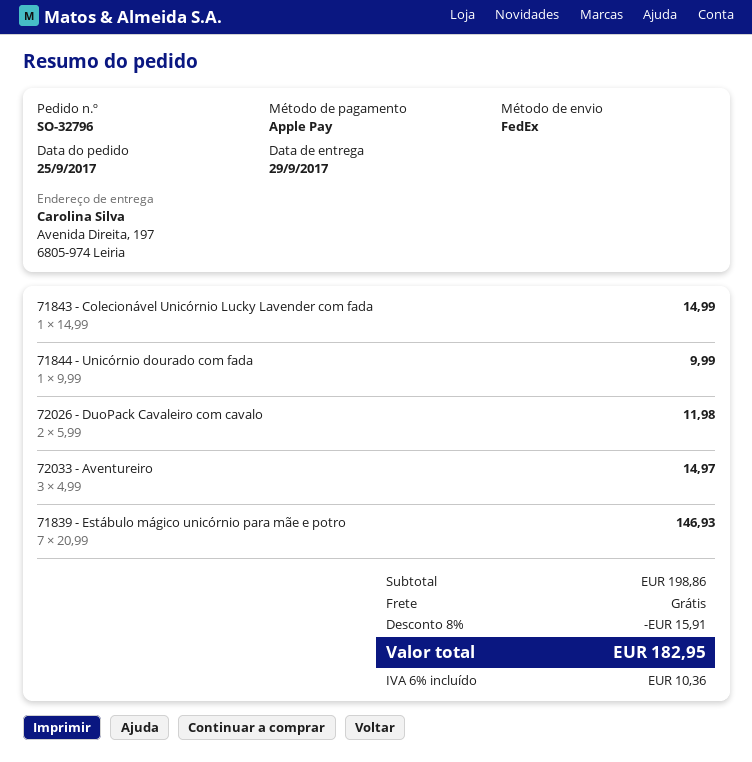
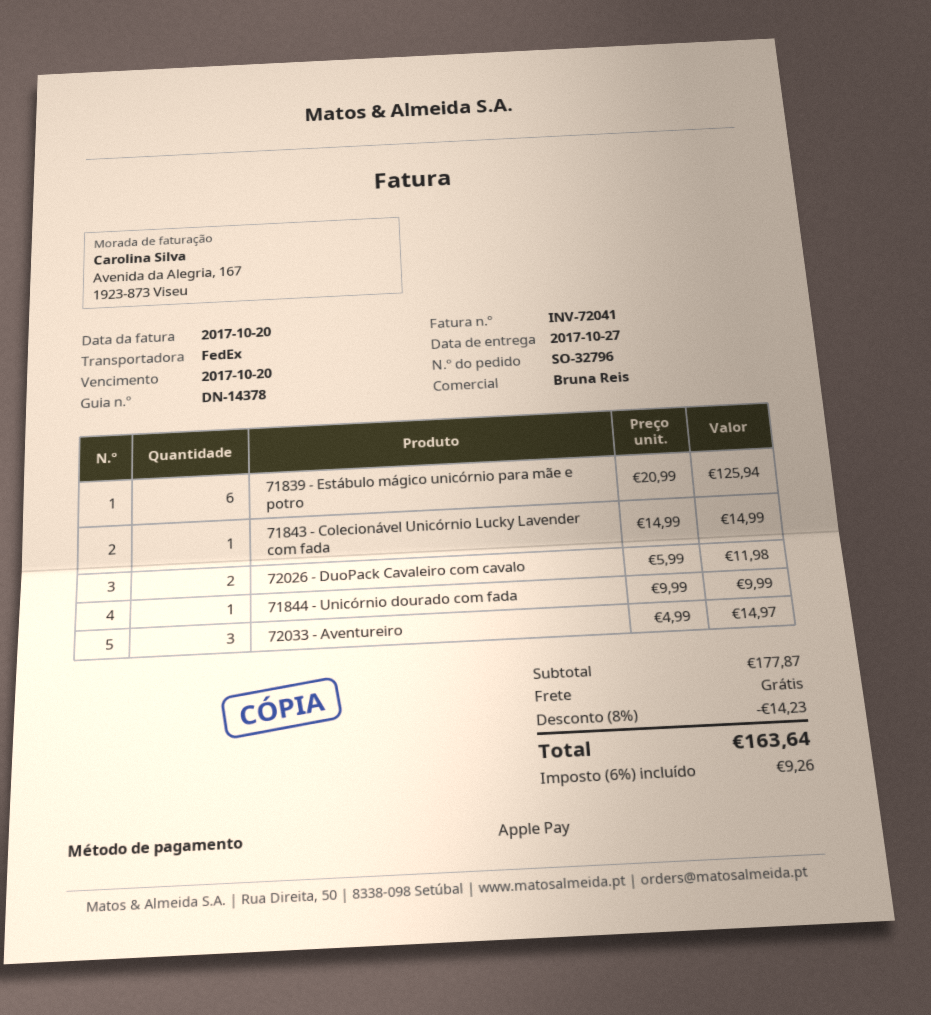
delivery date: 2017-09-29 -> 2017-10-27
71839 - Estábulo mágico unicórnio para mãe e potro: 7 x 20.99 = 146.93 -> 6 x 20.99 = 125.94
subtotal: 198.86 -> 177.87
discount: 8% = 15.91 -> 8% = 14.23
tax: 6% = 10.36 -> 6% = 9.26
total: 182.95 -> 163.64

